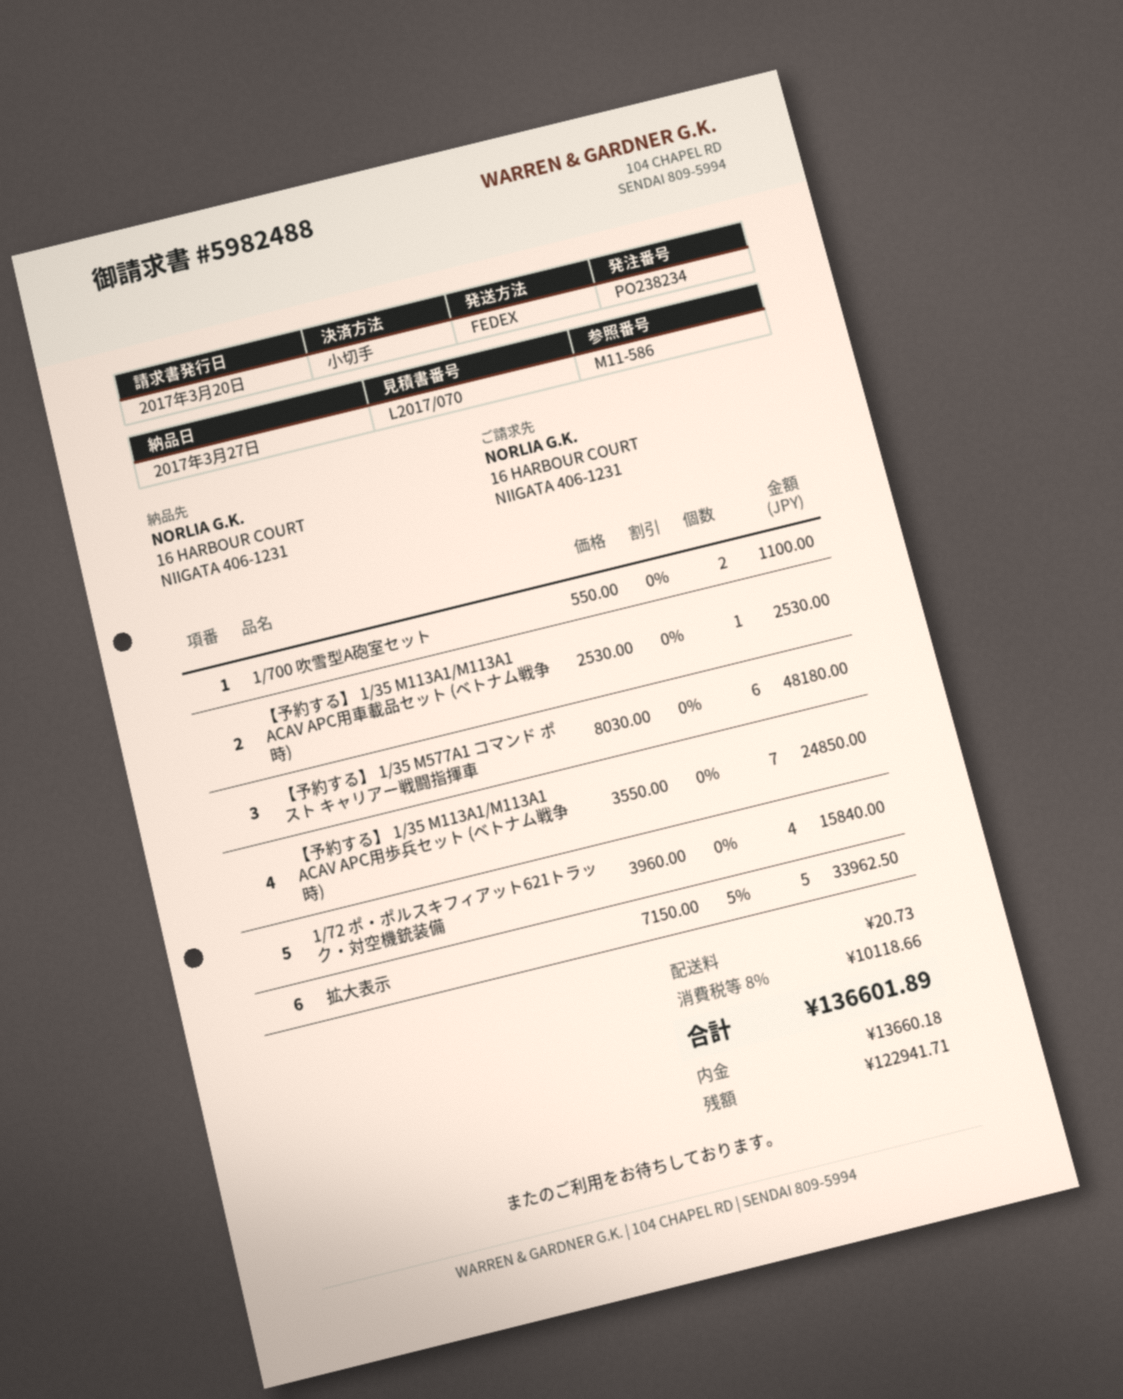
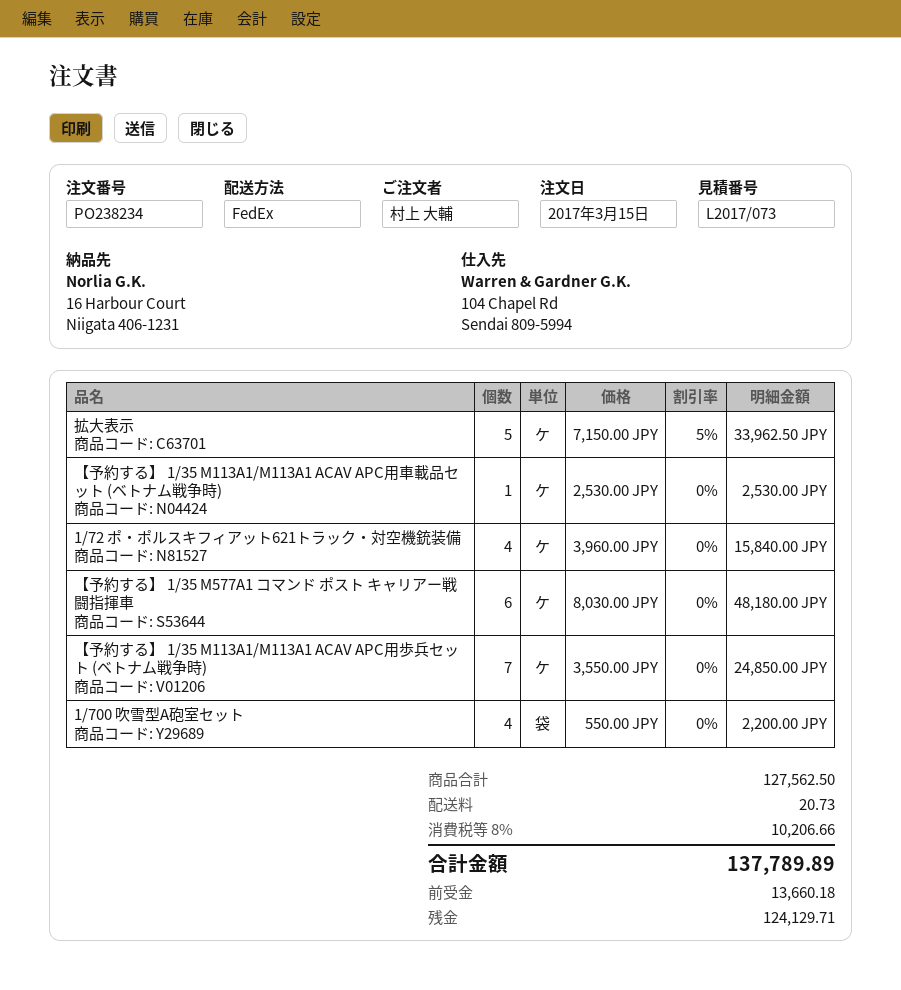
quote number: L2017/070 -> L2017/073
1/700 吹雪型A砲室セット: 2 x 550.00 = 1100.00 -> 4 x 550.00 = 2200.00
tax: 8% = 10118.66 -> 8% = 10206.66
total: 136601.89 -> 137789.89
balance: 122941.71 -> 124129.71

